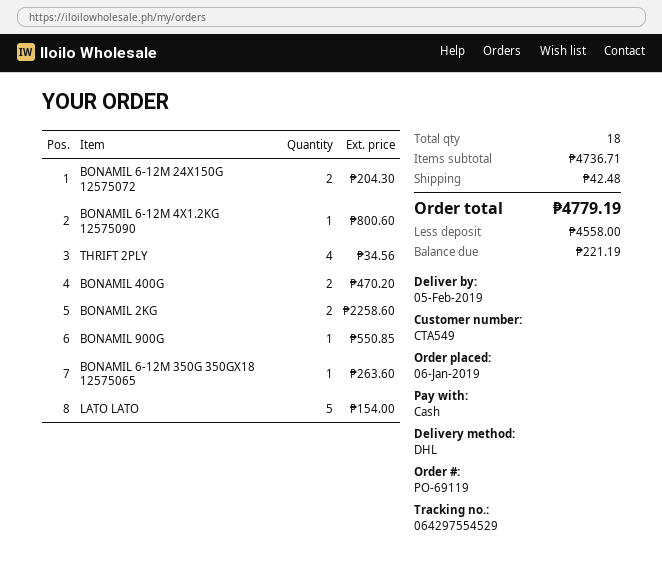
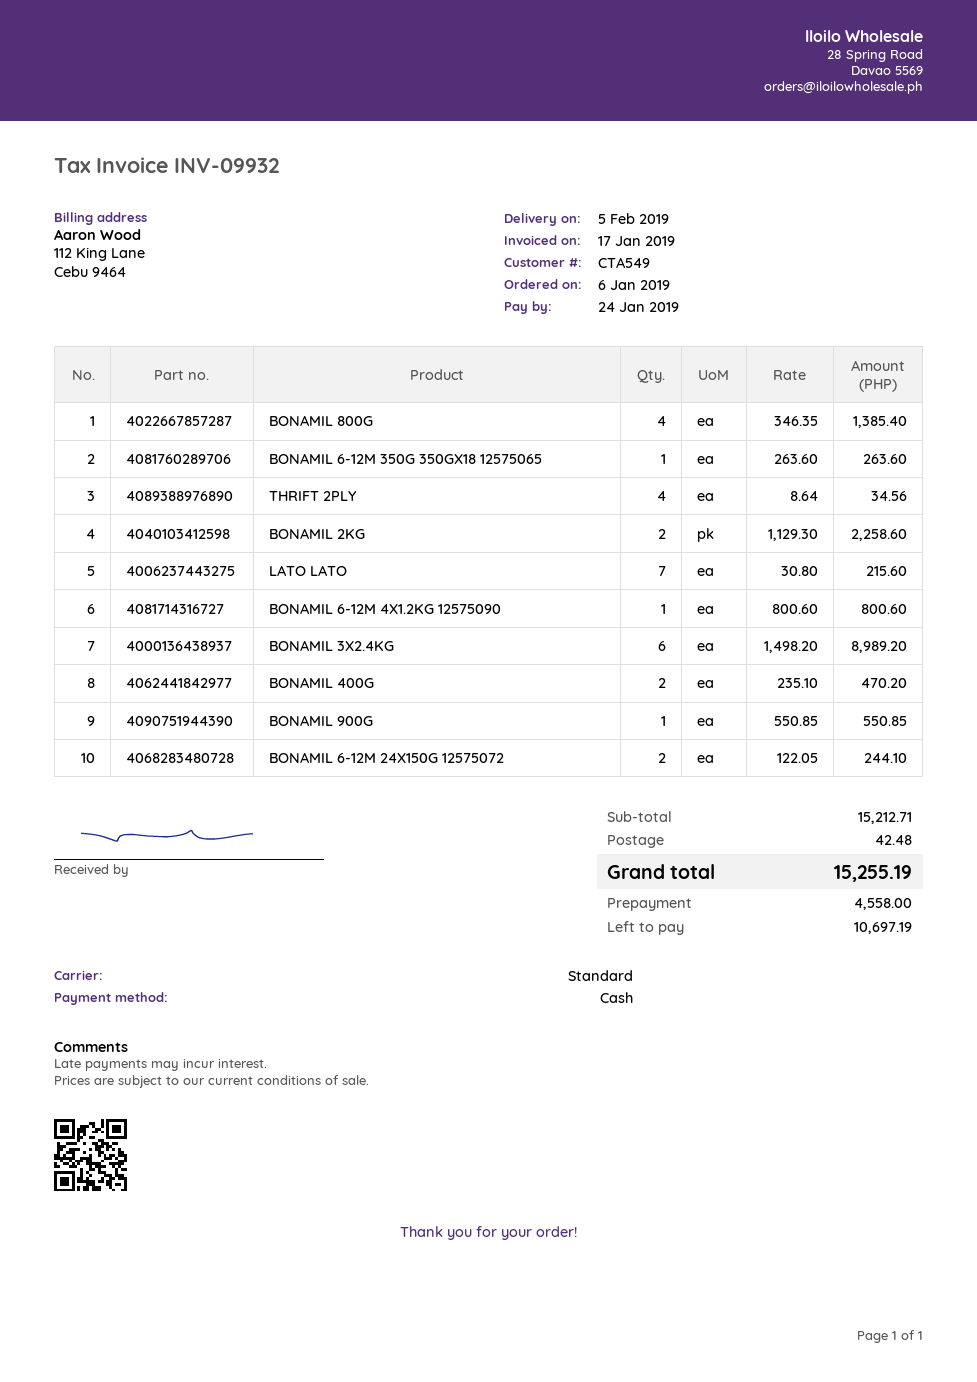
shipping method: DHL -> standard
BONAMIL 6-12M 24X150G 12575072: 2 for 204.30 -> 2 for 244.10
LATO LATO: 5 for 154.00 -> 7 for 215.60
BONAMIL 800G: none -> 4 for 1385.40
BONAMIL 3X2.4KG: none -> 6 for 8989.20
subtotal: 4736.71 -> 15212.71
total: 4779.19 -> 15255.19
balance: 221.19 -> 10697.19

